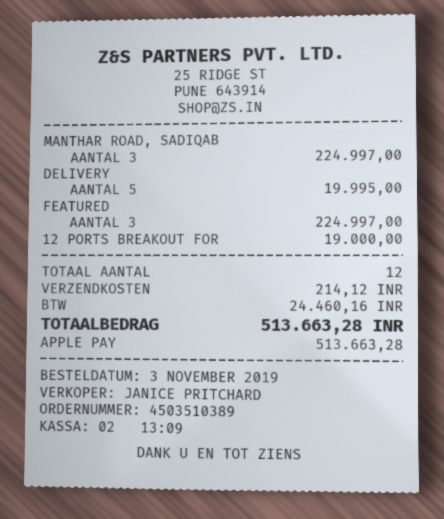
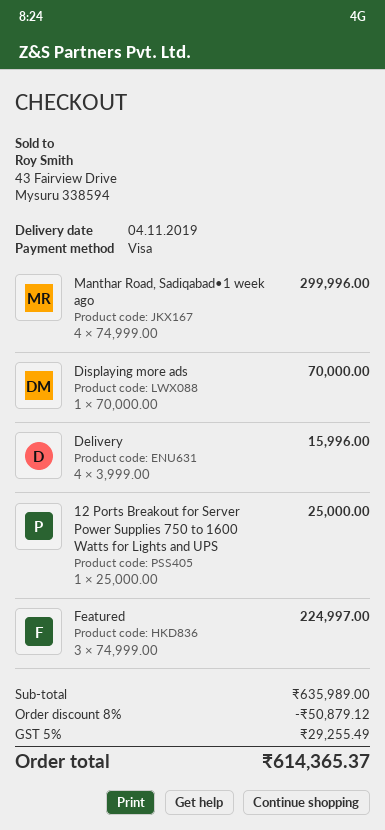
payment method: Apple Pay -> Visa
MANTHAR ROAD, SADIQAB: 3 for 224997.00 -> 4 for 299996.00
DELIVERY: 5 for 19995.00 -> 4 for 15996.00
12 PORTS BREAKOUT FOR: 1 for 19000.00 -> 1 for 25000.00
Displaying more ads: none -> 1 for 70000.00
discount: none -> 8% = 50879.12
shipping: 214.12 -> none
tax: 24460.16 -> 29255.49
total: 513663.28 -> 614365.37

